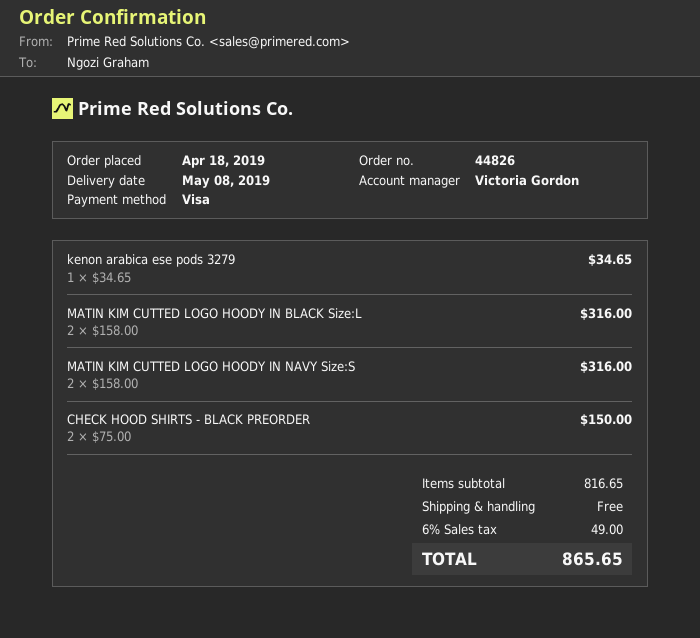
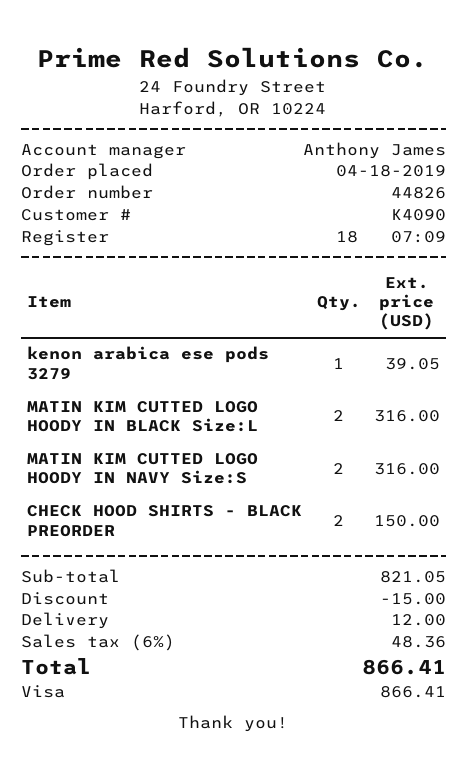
sales rep: Victoria Gordon -> Anthony James
kenon arabica ese pods 3279: 1 for 34.65 -> 1 for 39.05
subtotal: 816.65 -> 821.05
discount: none -> 15.00
shipping: 0.00 -> 12.00
tax: 6% = 49.00 -> 6% = 48.36
total: 865.65 -> 866.41

